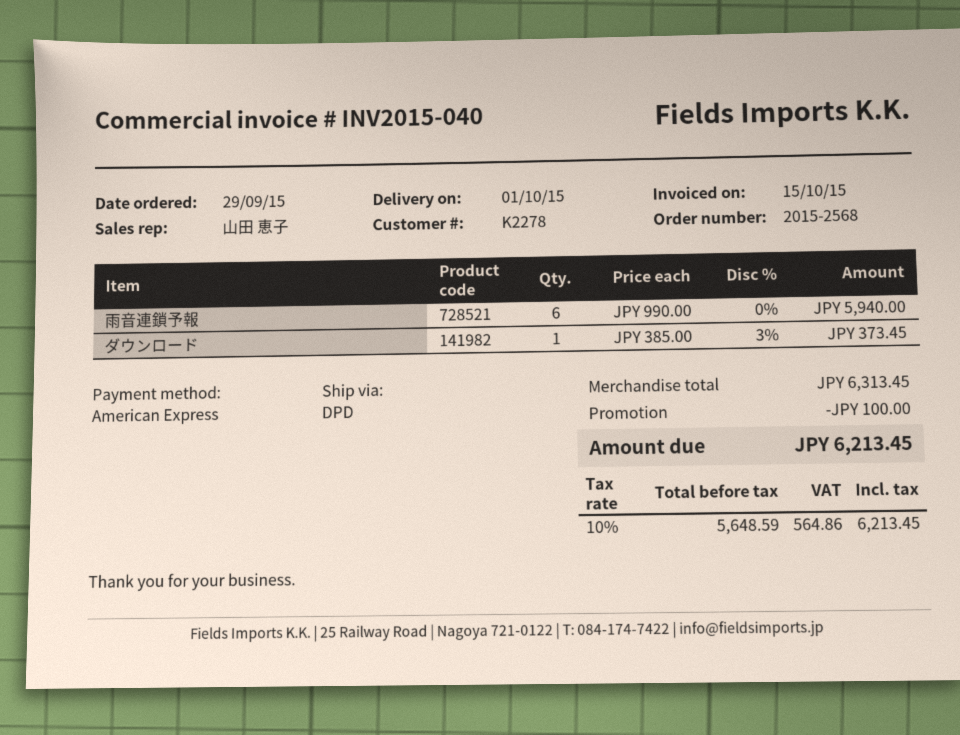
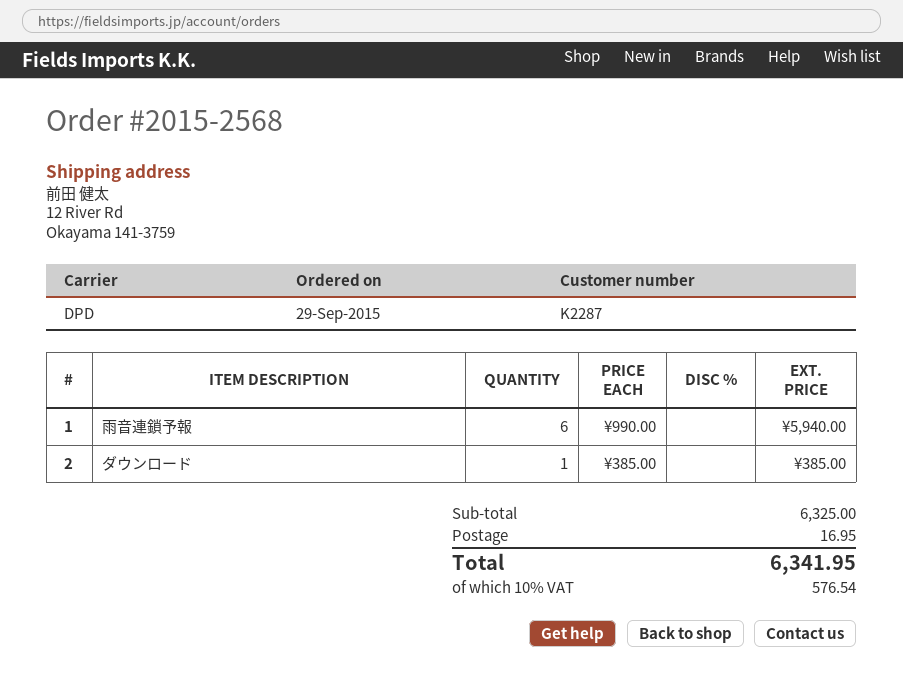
customer number: K2278 -> K2287
ダウンロード: 1 x 385.00 - 3% = 373.45 -> 1 x 385.00 = 385.00
subtotal: 6313.45 -> 6325.00
discount: 100.00 -> none
shipping: none -> 16.95
tax: 10% = 564.86 -> 10% = 576.54
total: 6213.45 -> 6341.95

